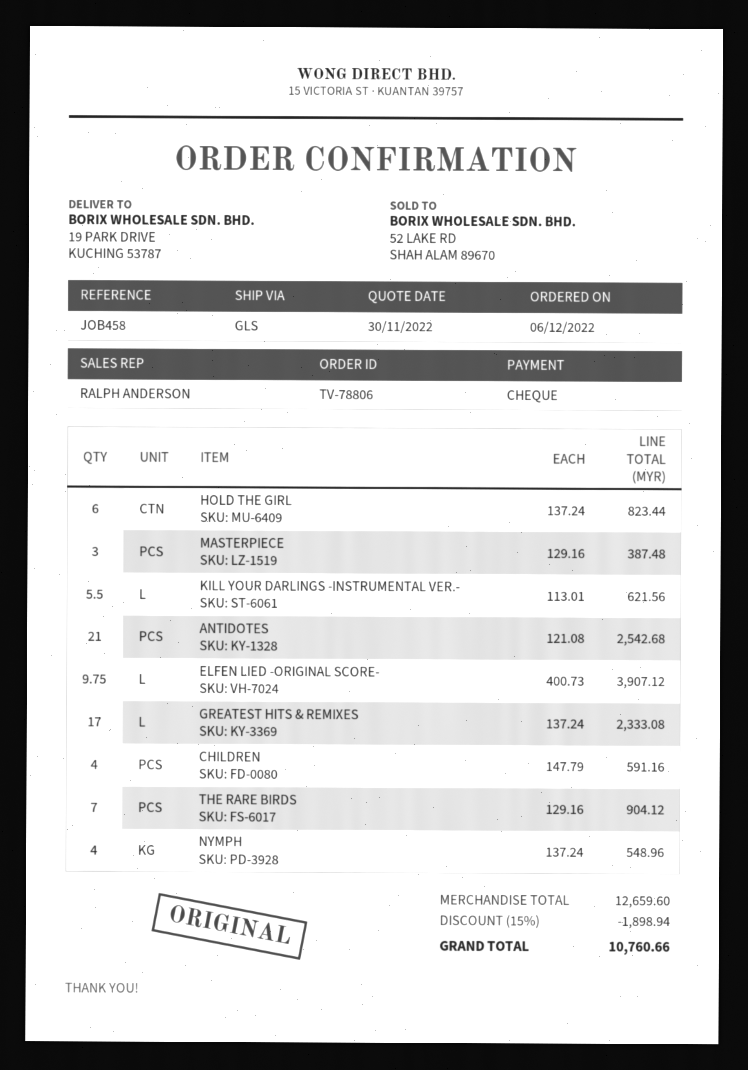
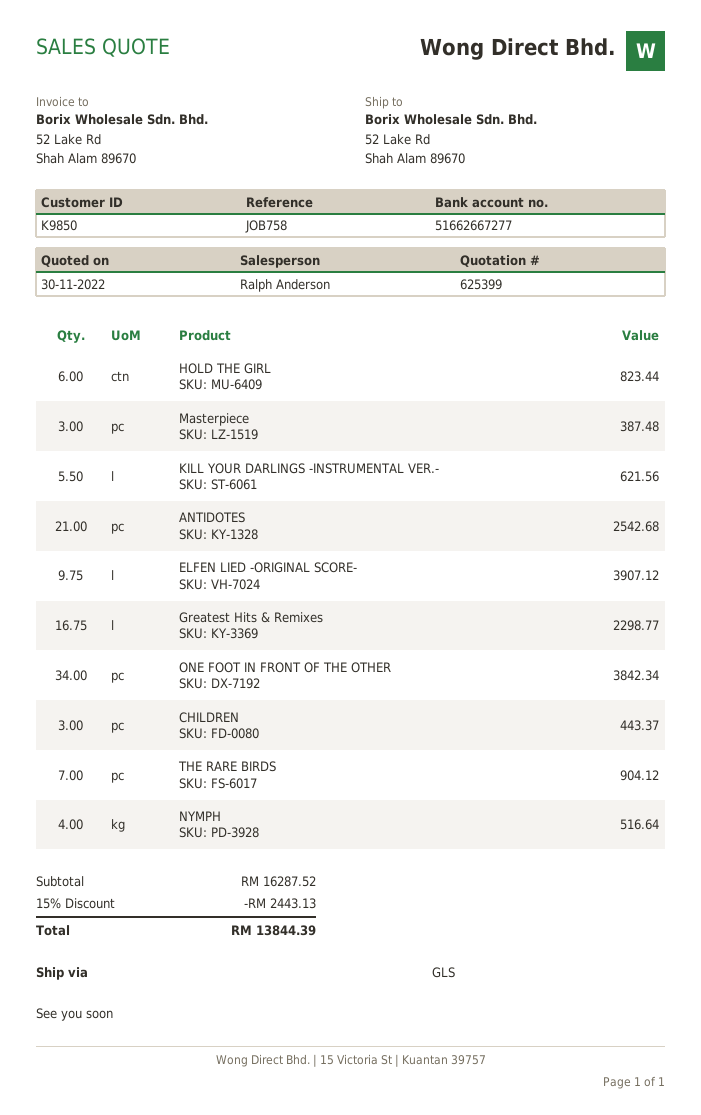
reference: JOB458 -> JOB758
ship to: 19 PARK DRIVE, KUCHING 53787 -> 52 Lake Rd, Shah Alam 89670
GREATEST HITS & REMIXES: 17 for 2333.08 -> 16.75 for 2298.77
CHILDREN: 4 for 591.16 -> 3 for 443.37
NYMPH: 4 for 548.96 -> 4 for 516.64
ONE FOOT IN FRONT OF THE OTHER: none -> 34 for 3842.34
subtotal: 12659.60 -> 16287.52
discount: 15% = 1898.94 -> 15% = 2443.13
total: 10760.66 -> 13844.39

